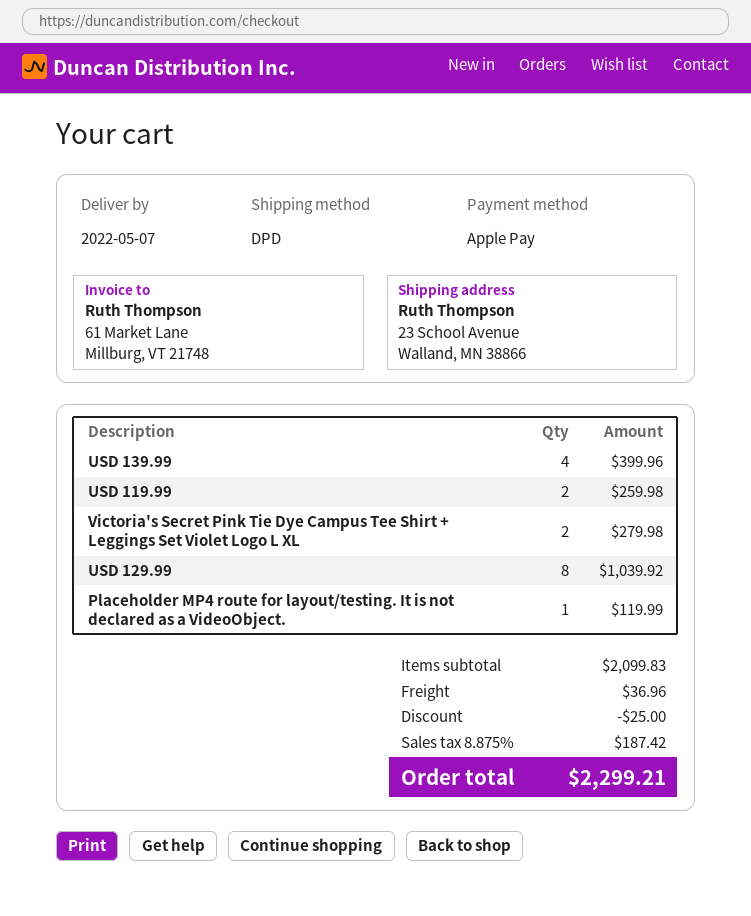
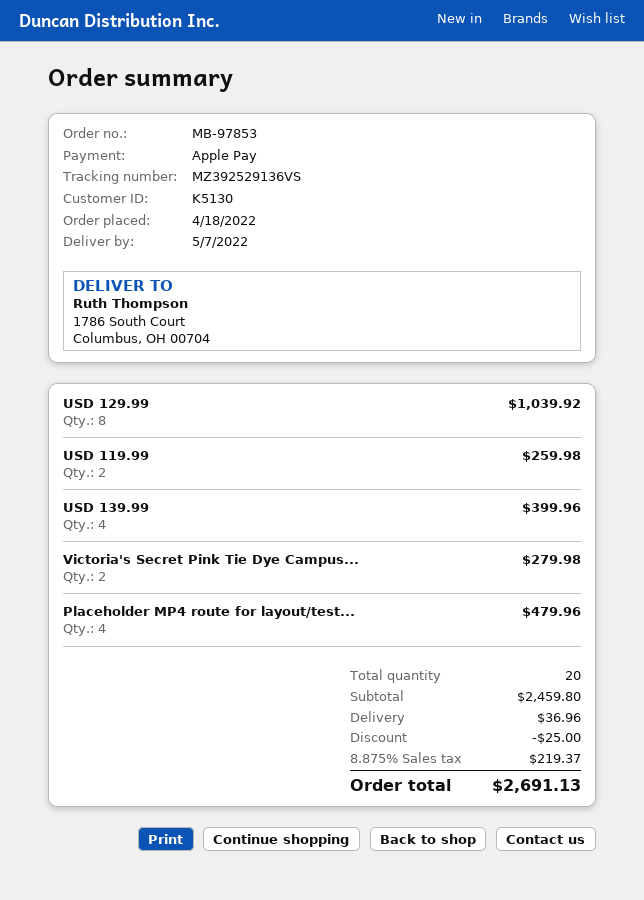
ship to: 23 School Avenue, Walland, MN 38866 -> 1786 South Court, Columbus, OH 00704
Placeholder MP4 route for layout/testing. It is not declared as a VideoObject.: 1 for 119.99 -> 4 for 479.96
subtotal: 2099.83 -> 2459.80
tax: 8.875% = 187.42 -> 8.875% = 219.37
total: 2299.21 -> 2691.13

